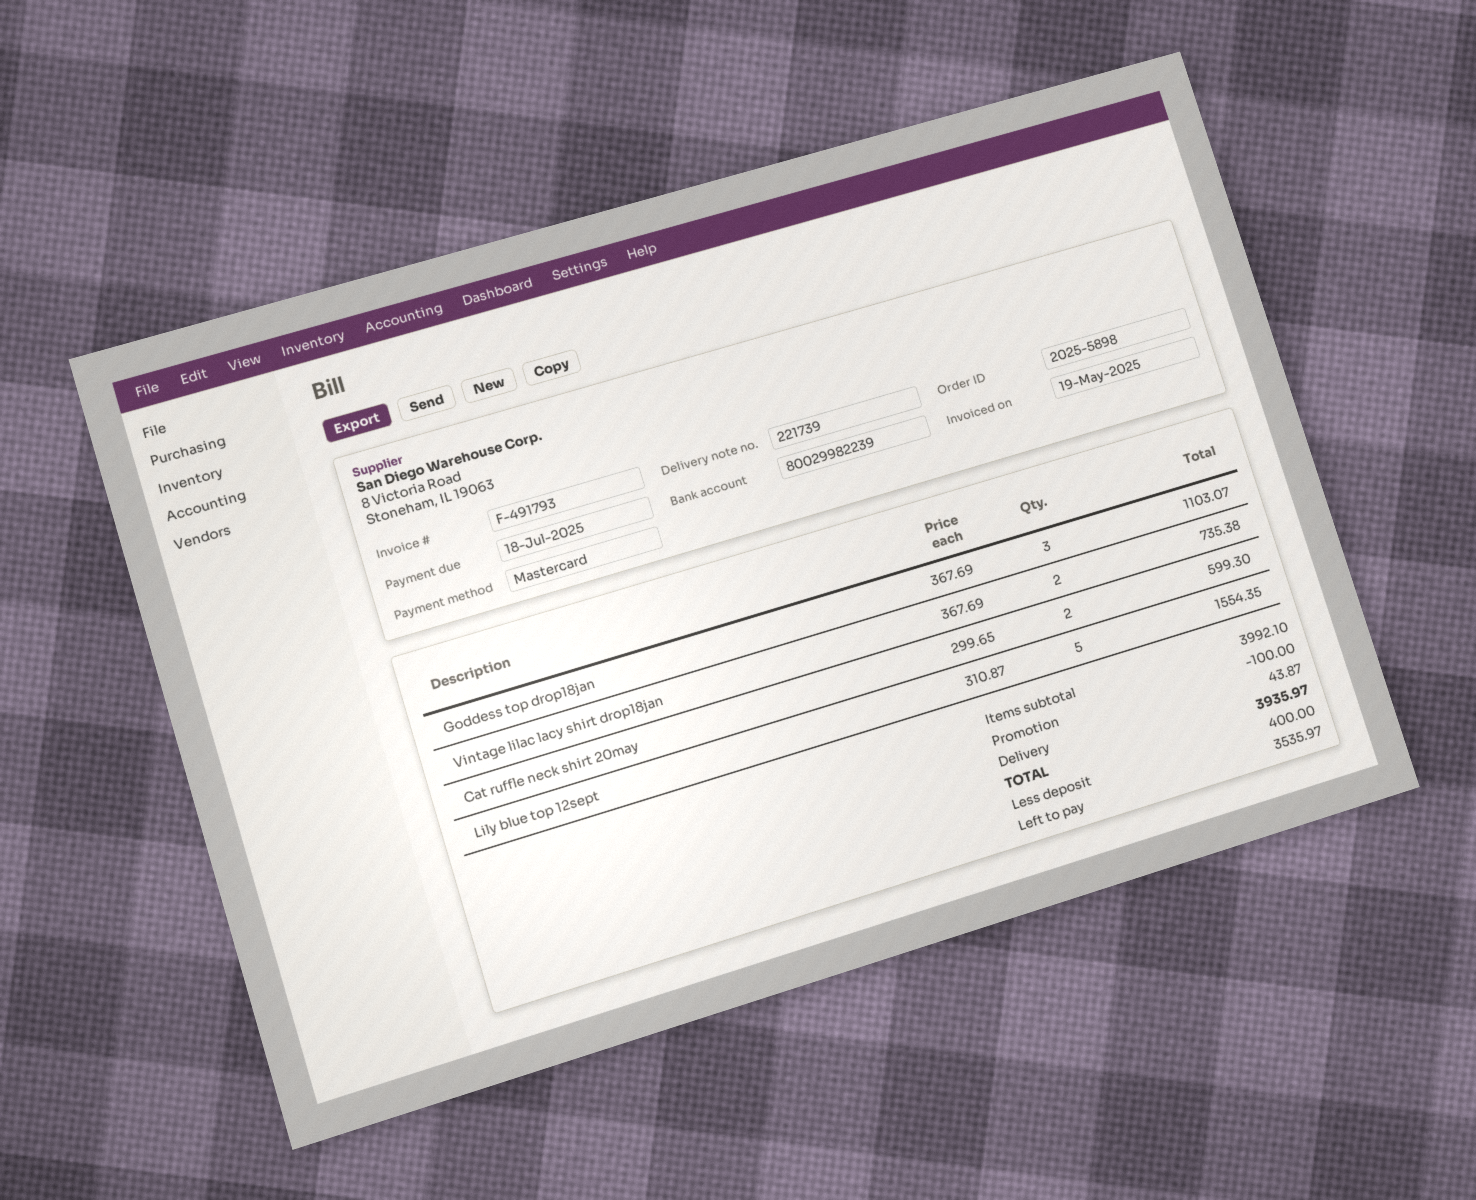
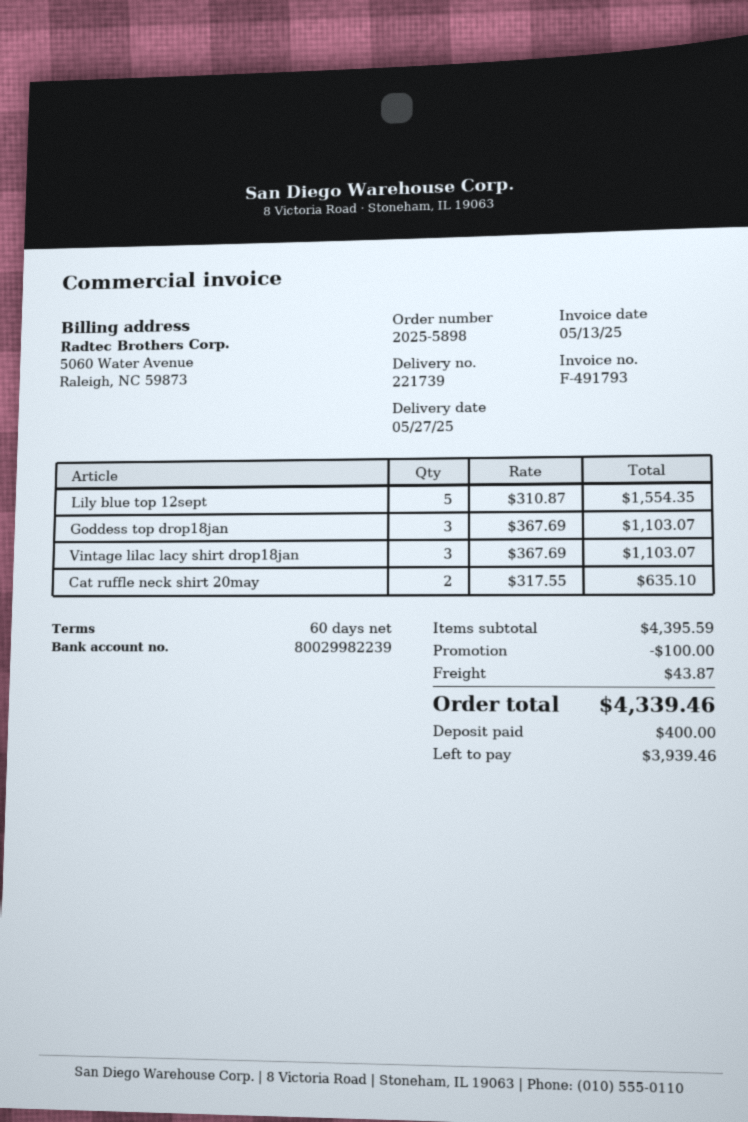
invoice date: 2025-05-19 -> 2025-05-13
Vintage lilac lacy shirt drop18jan: 2 x 367.69 = 735.38 -> 3 x 367.69 = 1103.07
Cat ruffle neck shirt 20may: 2 x 299.65 = 599.30 -> 2 x 317.55 = 635.10
subtotal: 3992.10 -> 4395.59
total: 3935.97 -> 4339.46
balance: 3535.97 -> 3939.46

